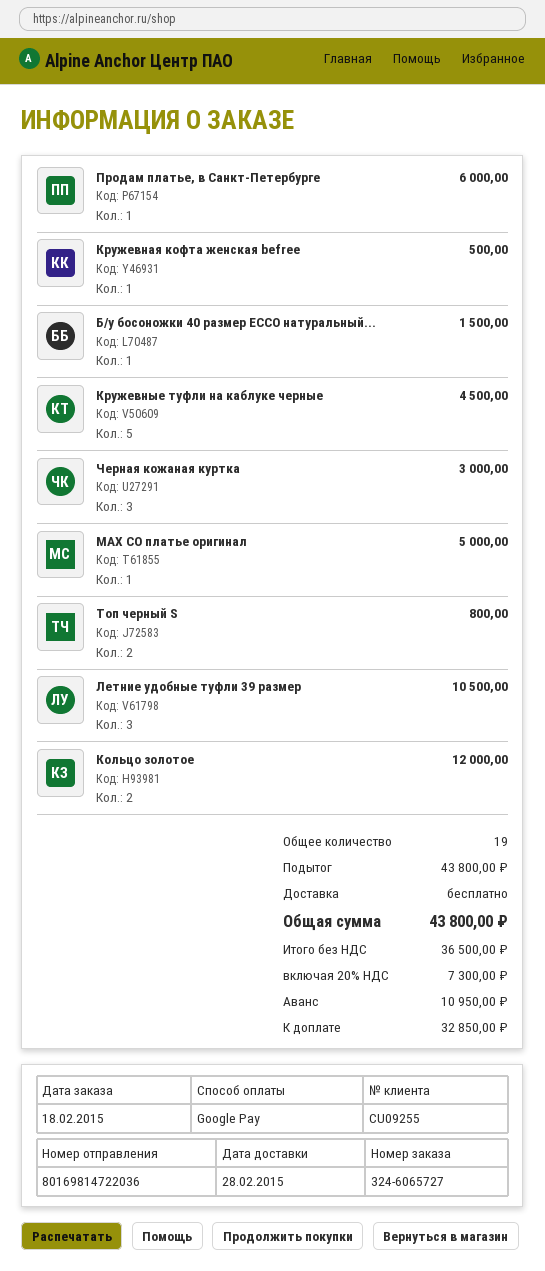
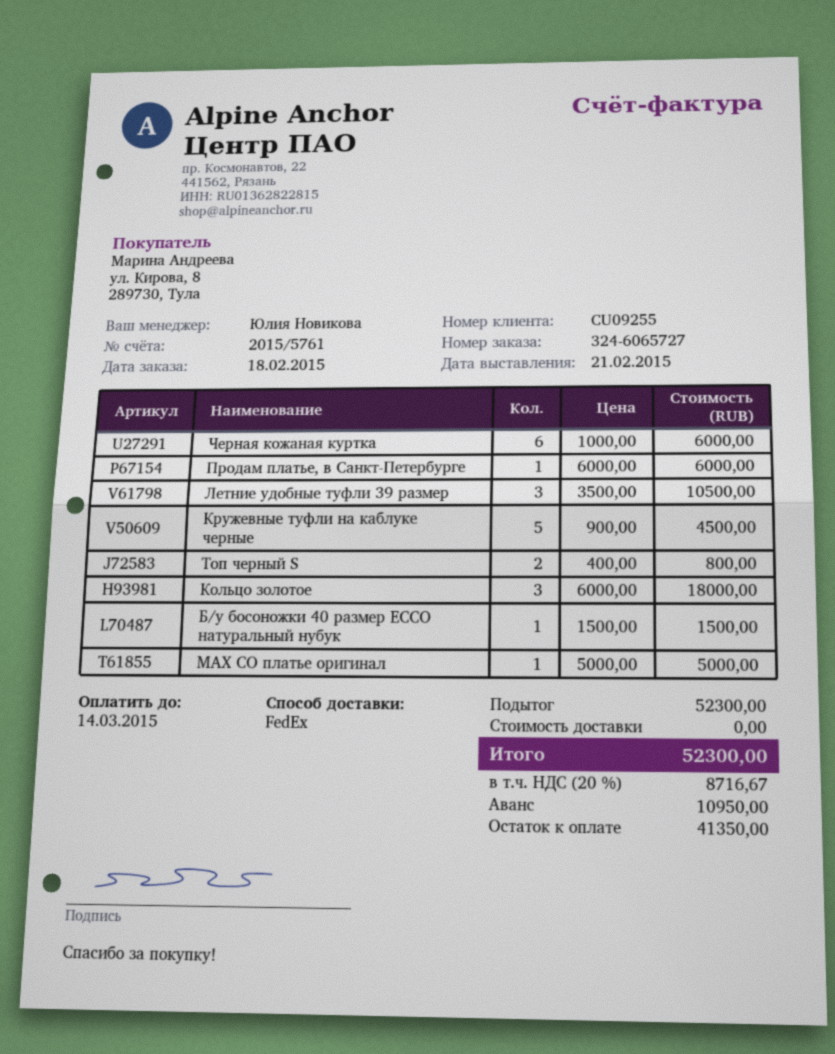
Кружевная кофта женская befree: 1 for 500.00 -> none
Черная кожаная куртка: 3 for 3000.00 -> 6 for 6000.00
Кольцо золотое: 2 for 12000.00 -> 3 for 18000.00
subtotal: 43800.00 -> 52300.00
tax: 20% = 7300.00 -> 20% = 8716.67
total: 43800.00 -> 52300.00
balance: 32850.00 -> 41350.00

